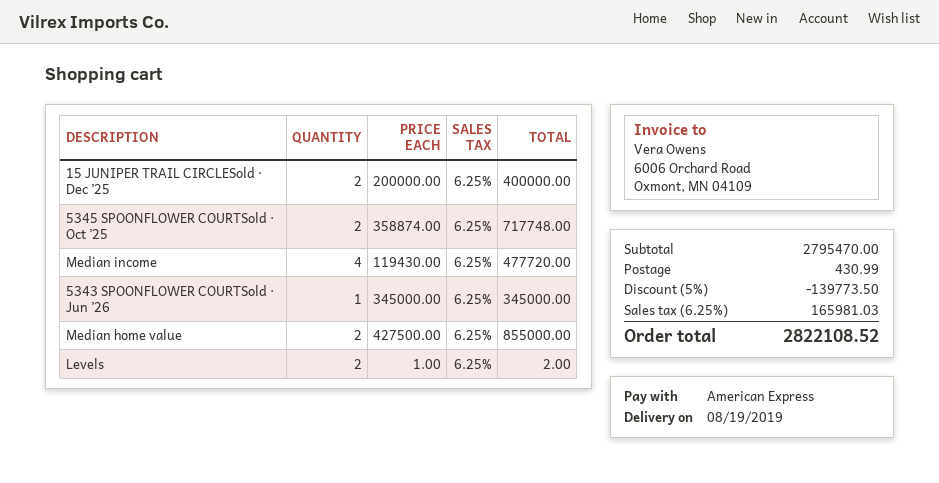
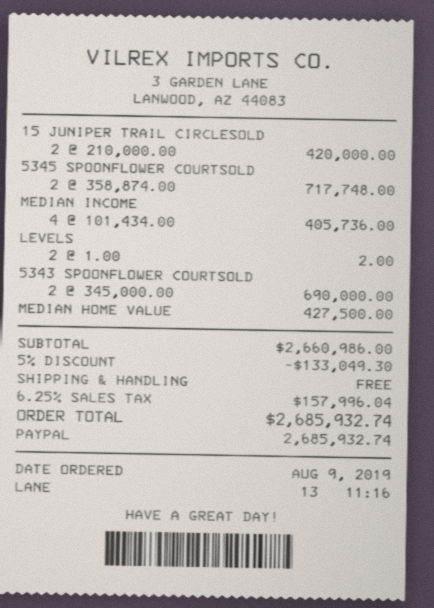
payment method: American Express -> PayPal
15 JUNIPER TRAIL CIRCLESold · Dec ’25: 2 x 200000.00 = 400000.00 -> 2 x 210000.00 = 420000.00
Median income: 4 x 119430.00 = 477720.00 -> 4 x 101434.00 = 405736.00
5343 SPOONFLOWER COURTSold · Jun ’26: 1 x 345000.00 = 345000.00 -> 2 x 345000.00 = 690000.00
Median home value: 2 x 427500.00 = 855000.00 -> 1 x 427500.00 = 427500.00
subtotal: 2795470.00 -> 2660986.00
discount: 5% = 139773.50 -> 5% = 133049.30
shipping: 430.99 -> 0.00
tax: 6.25% = 165981.03 -> 6.25% = 157996.04
total: 2822108.52 -> 2685932.74

